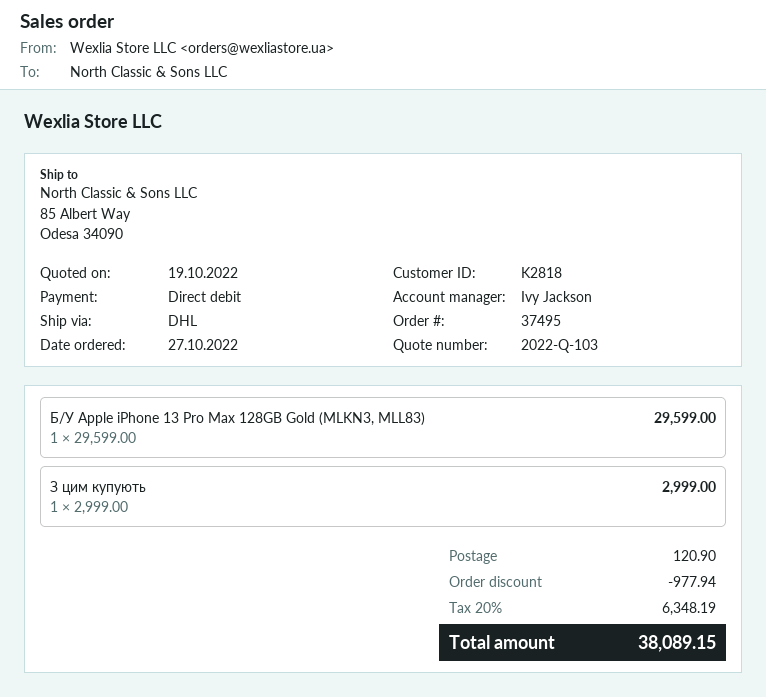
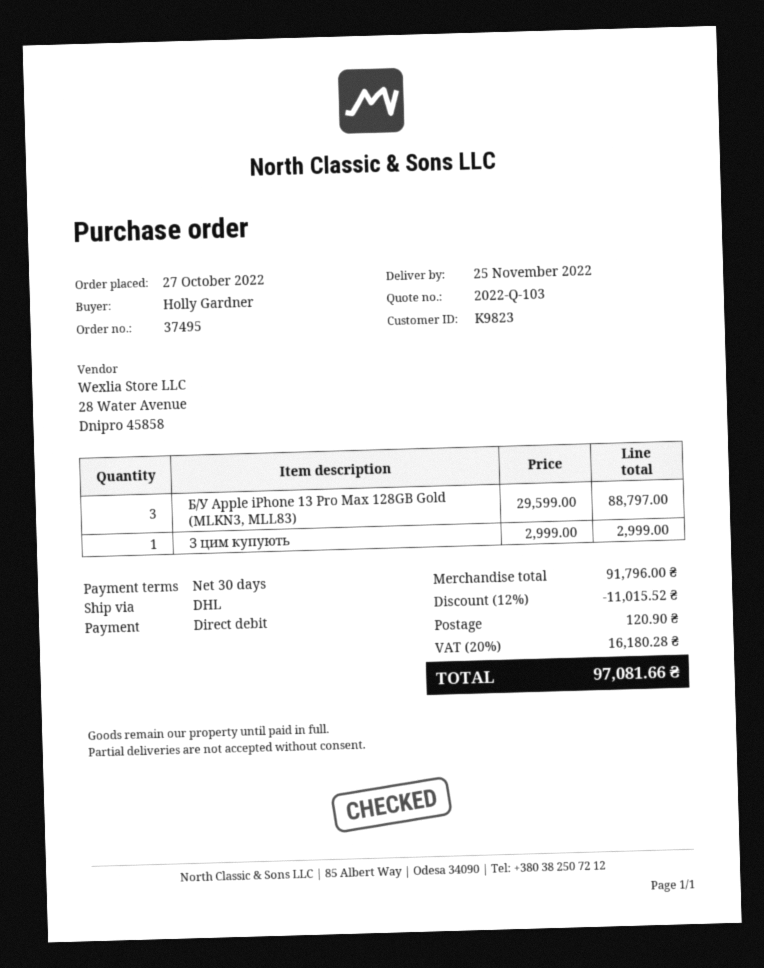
customer number: K2818 -> K9823
Б/У Apple iPhone 13 Pro Max 128GB Gold (MLKN3, MLL83): 1 x 29599.00 = 29599.00 -> 3 x 29599.00 = 88797.00
discount: 977.94 -> 11015.52
tax: 20% = 6348.19 -> 20% = 16180.28
total: 38089.15 -> 97081.66

